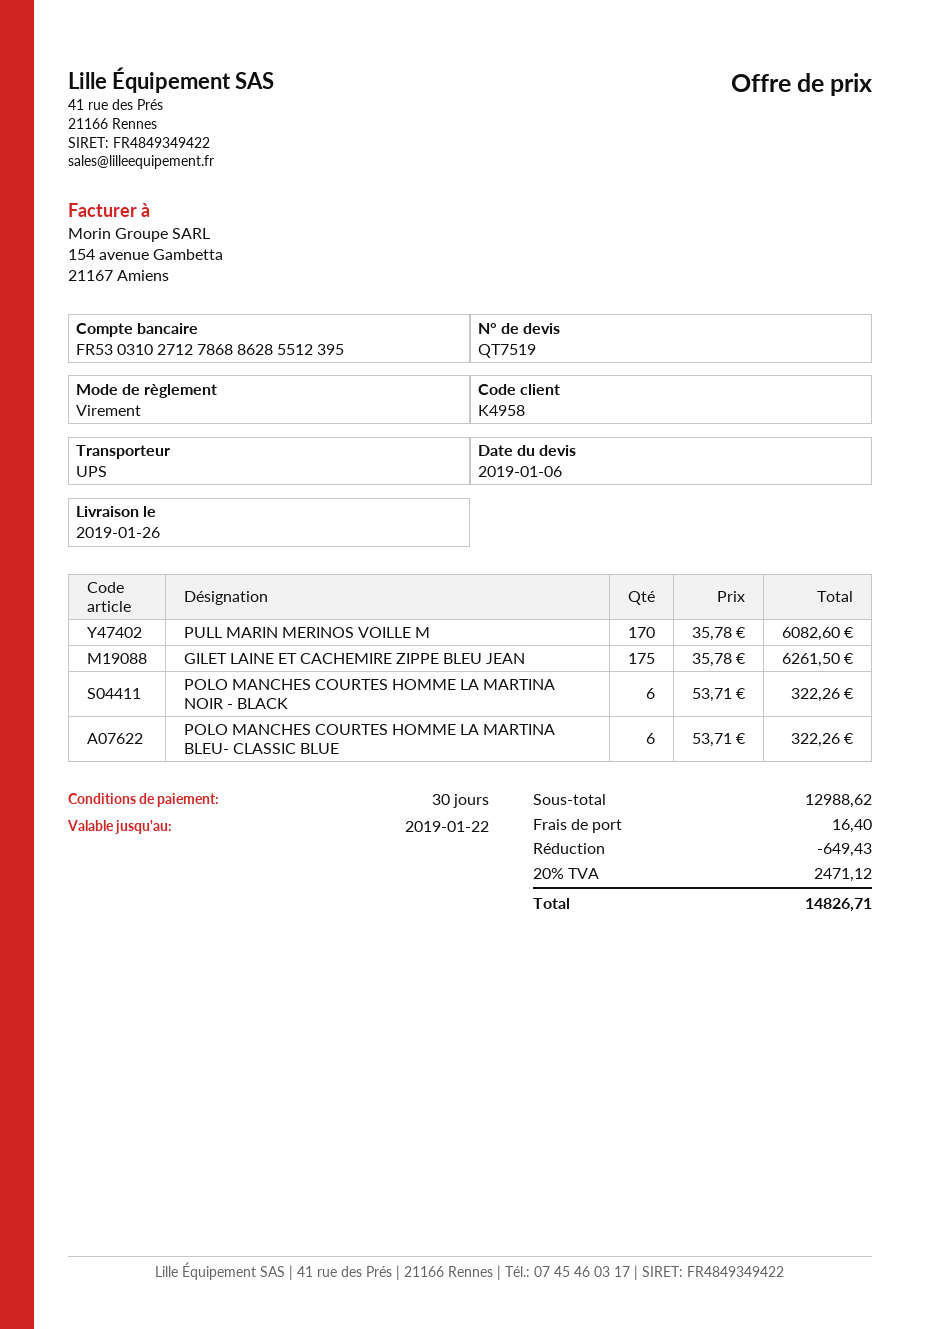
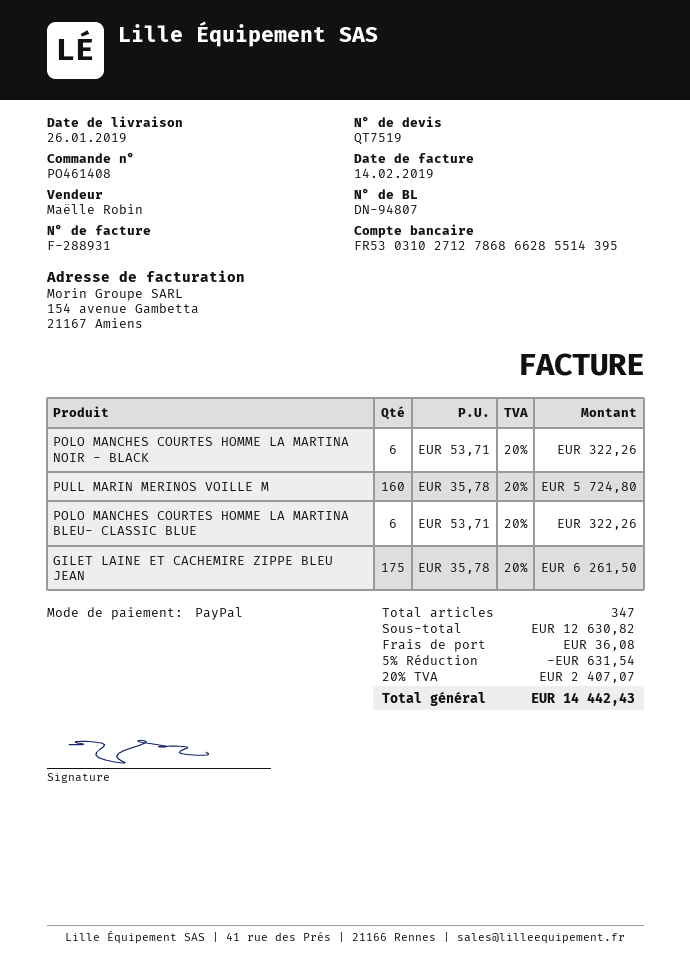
payment method: bank transfer -> PayPal
bank account: FR5303102712786886285512395 -> FR5303102712786866285514395
PULL MARIN MERINOS VOILLE M: 170 x 35.78 = 6082.60 -> 160 x 35.78 = 5724.80
subtotal: 12988.62 -> 12630.82
discount: 649.43 -> 631.54
shipping: 16.40 -> 36.08
tax: 20% = 2471.12 -> 20% = 2407.07
total: 14826.71 -> 14442.43

